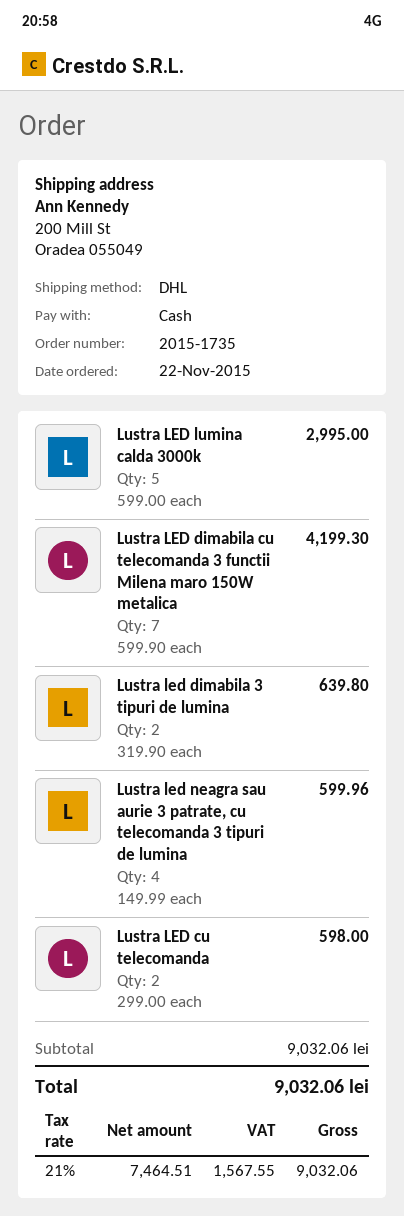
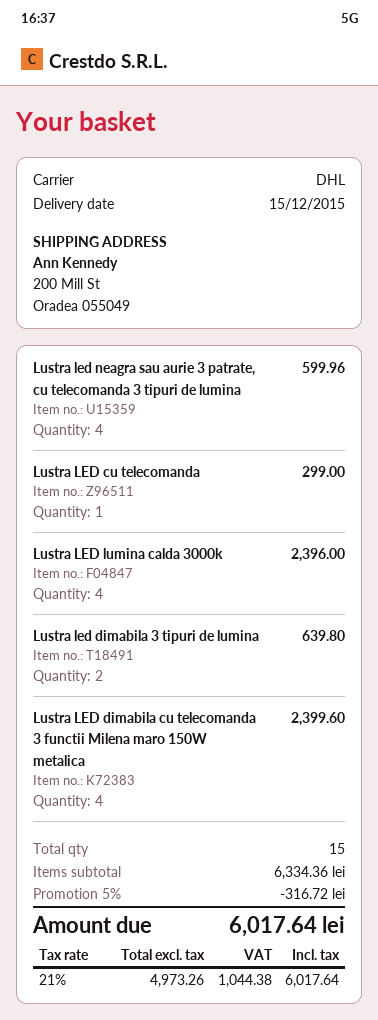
Lustra LED lumina calda 3000k: 5 for 2995.00 -> 4 for 2396.00
Lustra LED dimabila cu telecomanda 3 functii Milena maro 150W metalica: 7 for 4199.30 -> 4 for 2399.60
Lustra LED cu telecomanda: 2 for 598.00 -> 1 for 299.00
subtotal: 9032.06 -> 6334.36
discount: none -> 5% = 316.72
net: 7464.51 -> 4973.26
tax: 21% = 1567.55 -> 21% = 1044.38
total: 9032.06 -> 6017.64

